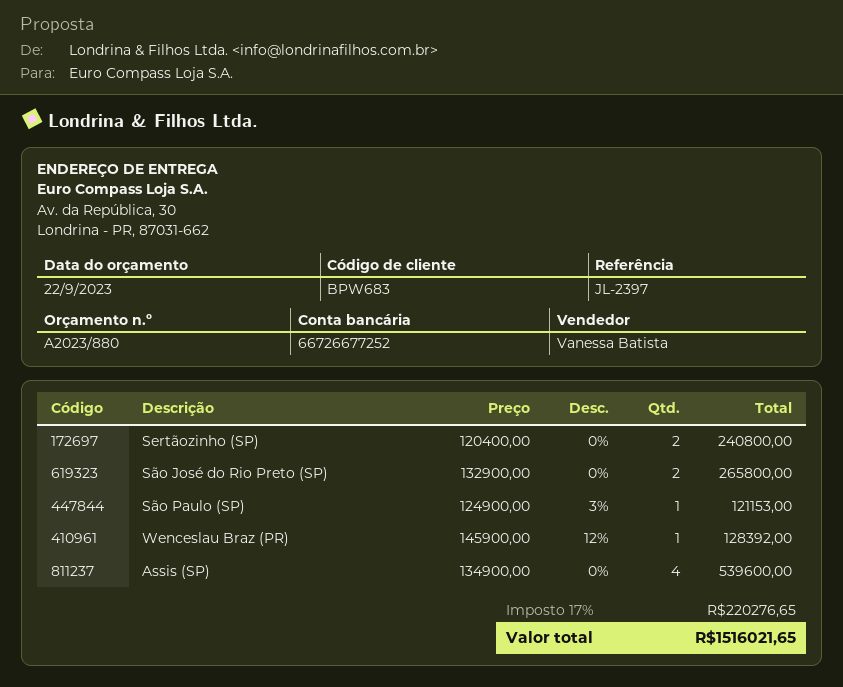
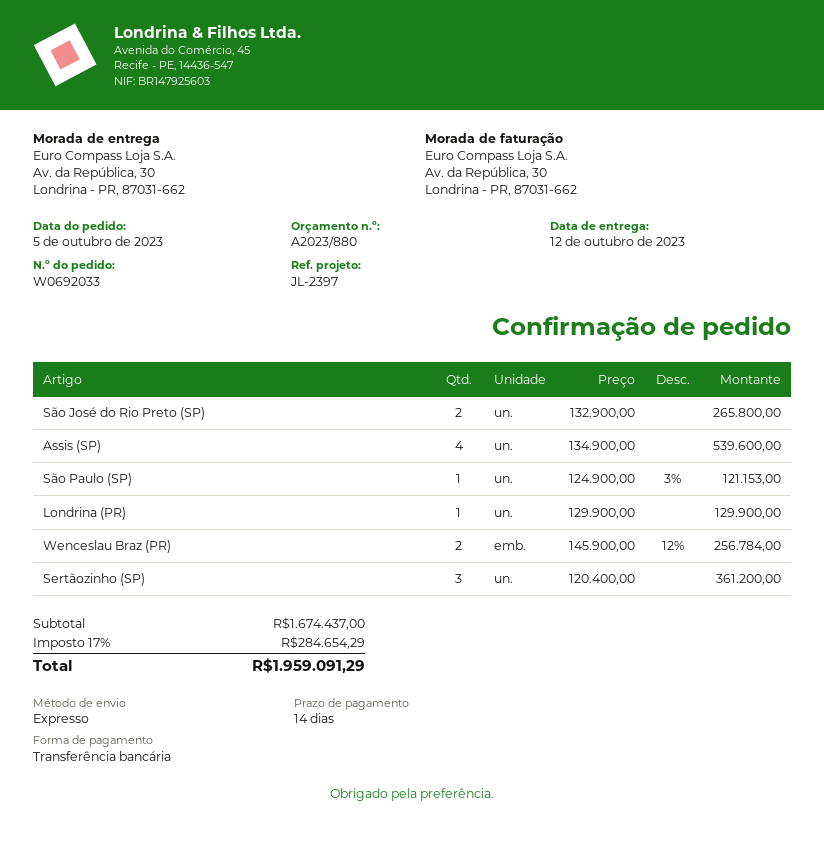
Sertãozinho (SP): 2 x 120400.00 = 240800.00 -> 3 x 120400.00 = 361200.00
Wenceslau Braz (PR): 1 x 145900.00 - 12% = 128392.00 -> 2 x 145900.00 - 12% = 256784.00
Londrina (PR): none -> 1 x 129900.00 = 129900.00
tax: 17% = 220276.65 -> 17% = 284654.29
total: 1516021.65 -> 1959091.29

